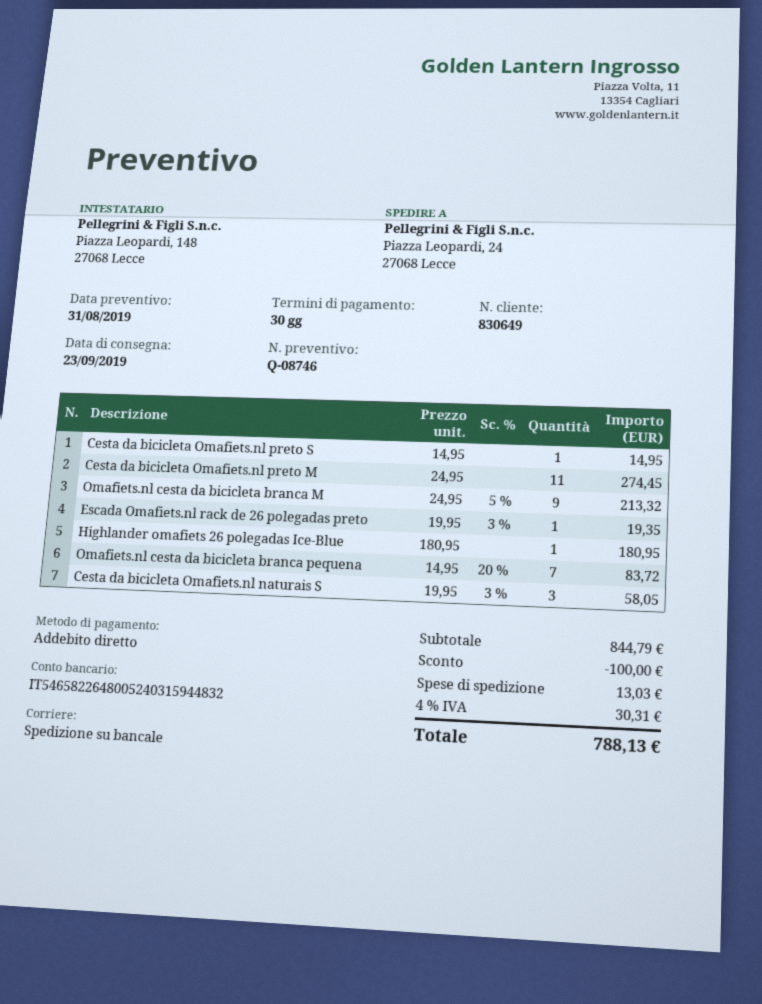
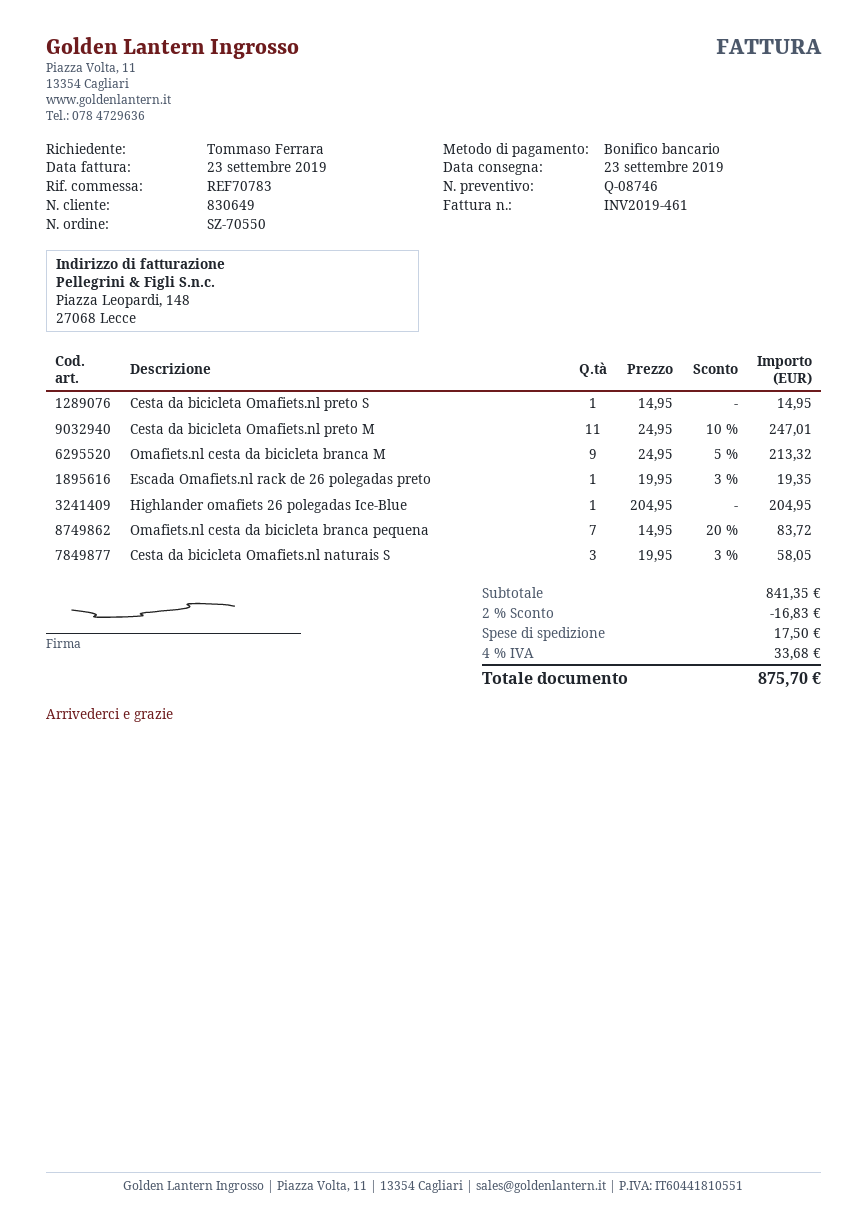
payment method: direct debit -> bank transfer
Cesta da bicicleta Omafiets.nl preto M: 11 x 24.95 = 274.45 -> 11 x 24.95 - 10% = 247.01
Highlander omafiets 26 polegadas Ice-Blue: 1 x 180.95 = 180.95 -> 1 x 204.95 = 204.95
subtotal: 844.79 -> 841.35
discount: 100.00 -> 16.83
shipping: 13.03 -> 17.50
tax: 4% = 30.31 -> 4% = 33.68
total: 788.13 -> 875.70

